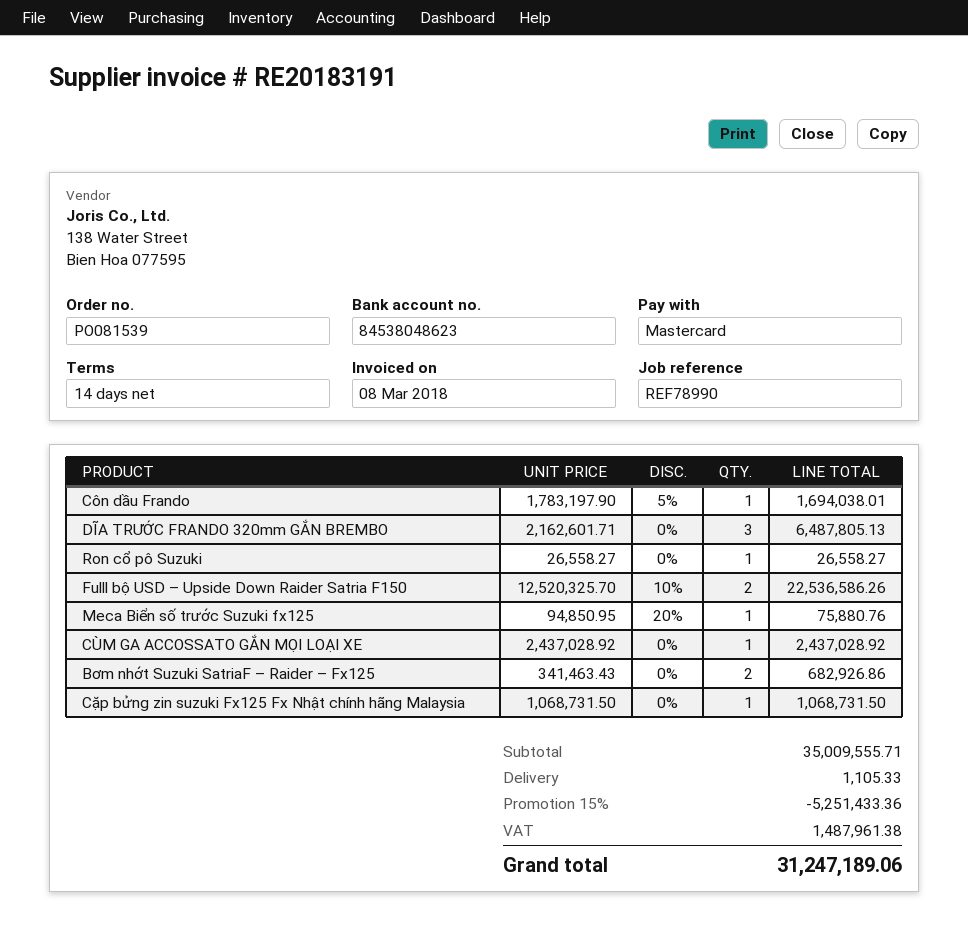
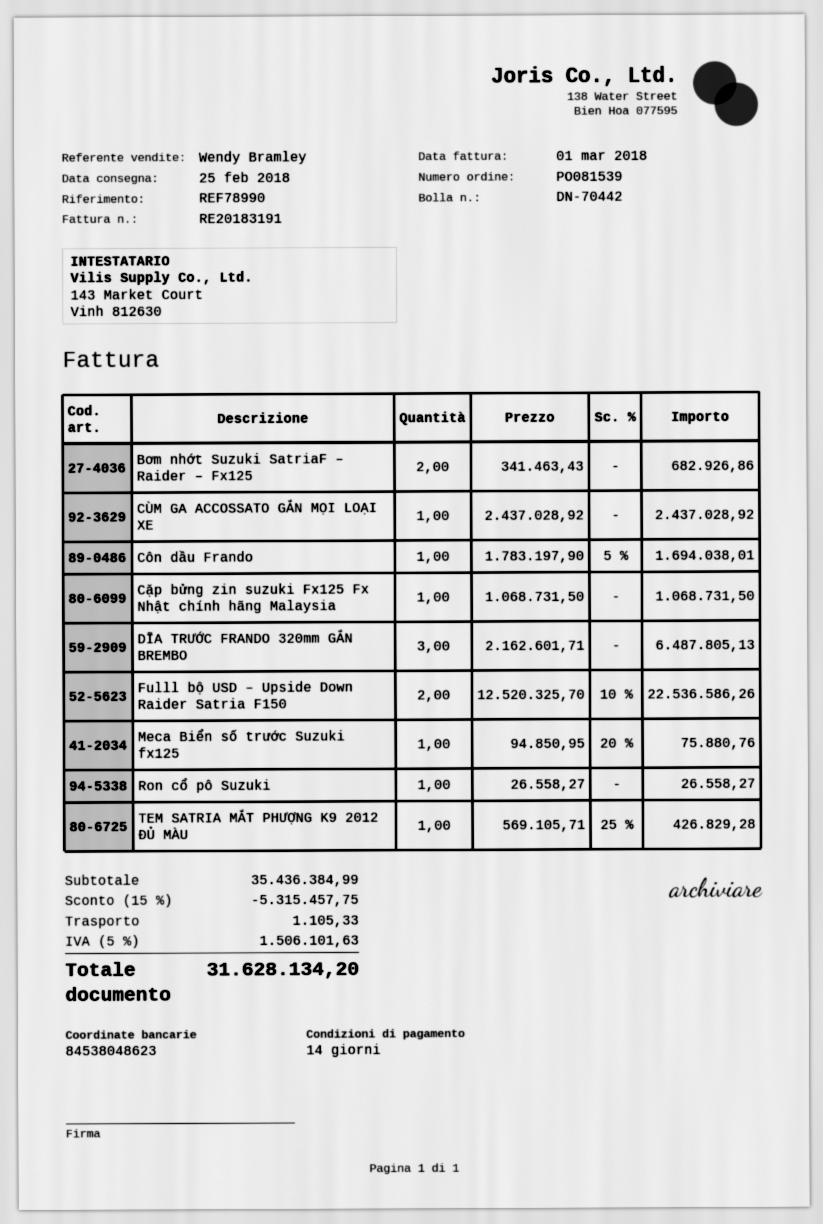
invoice date: 2018-03-08 -> 2018-03-01
TEM SATRIA MẮT PHƯỢNG K9 2012 ĐỦ MÀU: none -> 1 x 569105.71 - 25% = 426829.28
subtotal: 35009555.71 -> 35436384.99
discount: 15% = 5251433.36 -> 15% = 5315457.75
tax: 1487961.38 -> 1506101.63
total: 31247189.06 -> 31628134.20

